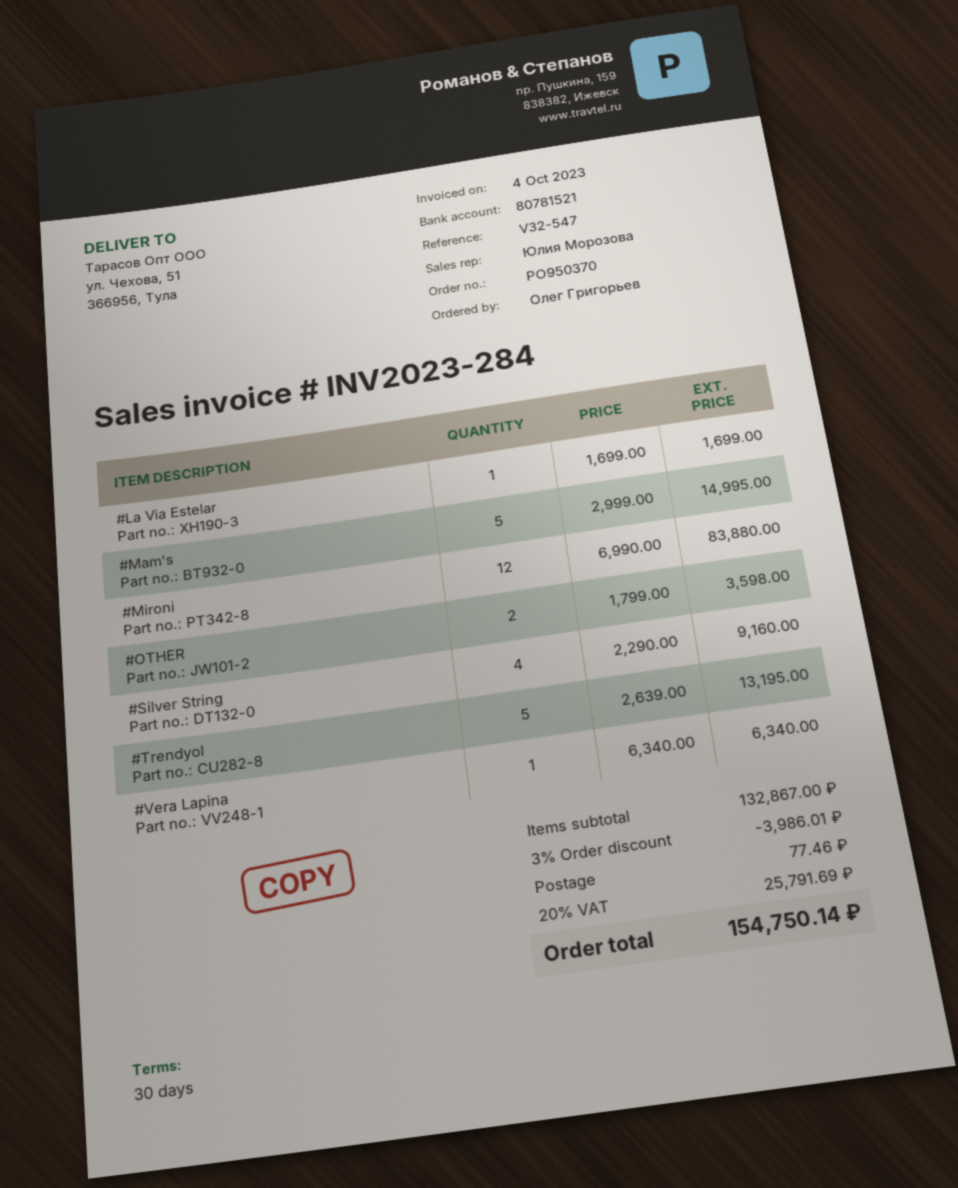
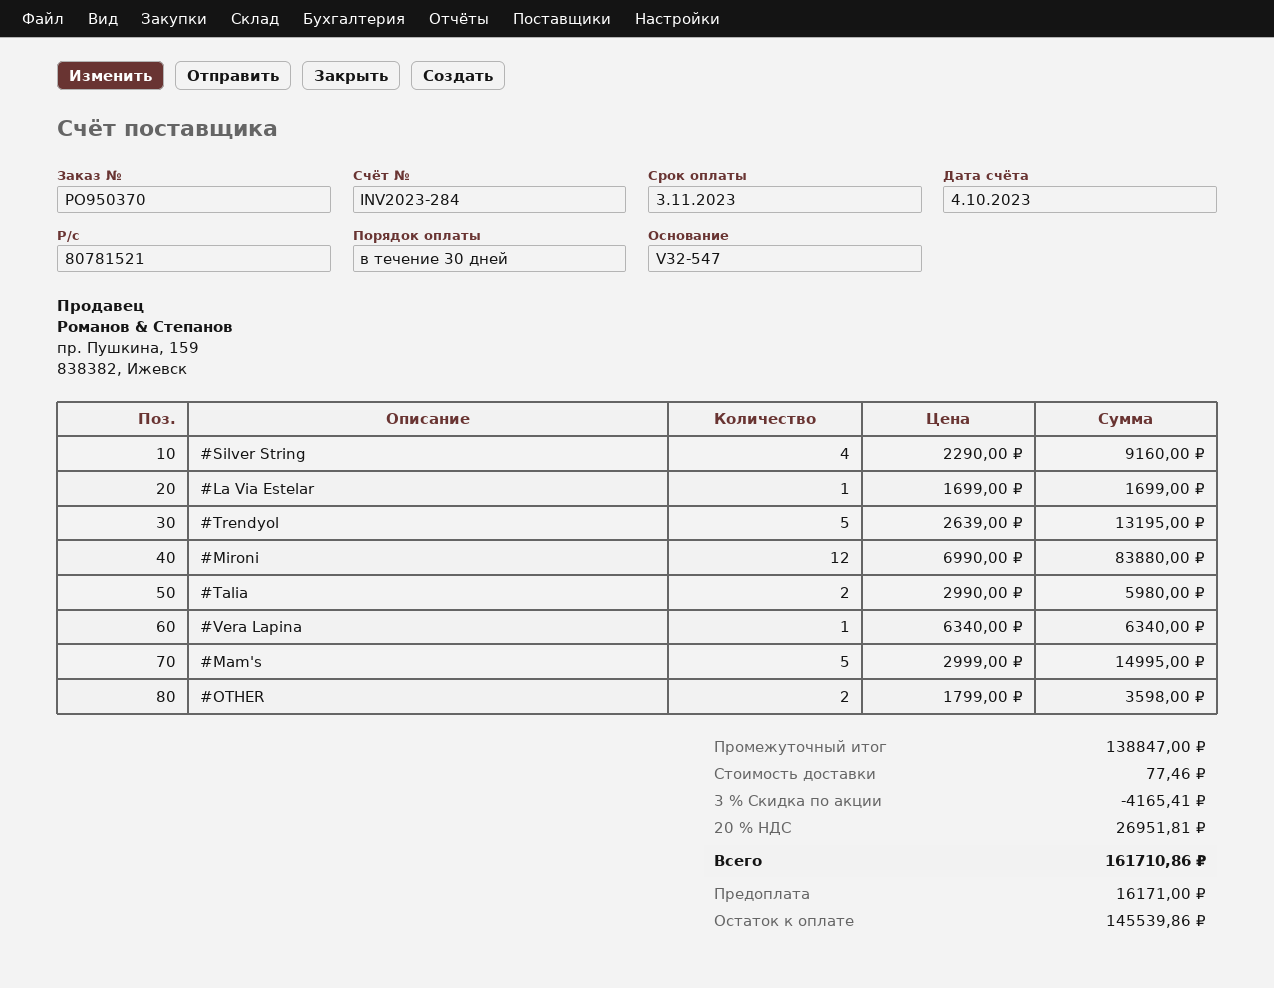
#Talia: none -> 2 x 2990.00 = 5980.00
subtotal: 132867.00 -> 138847.00
discount: 3% = 3986.01 -> 3% = 4165.41
tax: 20% = 25791.69 -> 20% = 26951.81
total: 154750.14 -> 161710.86

